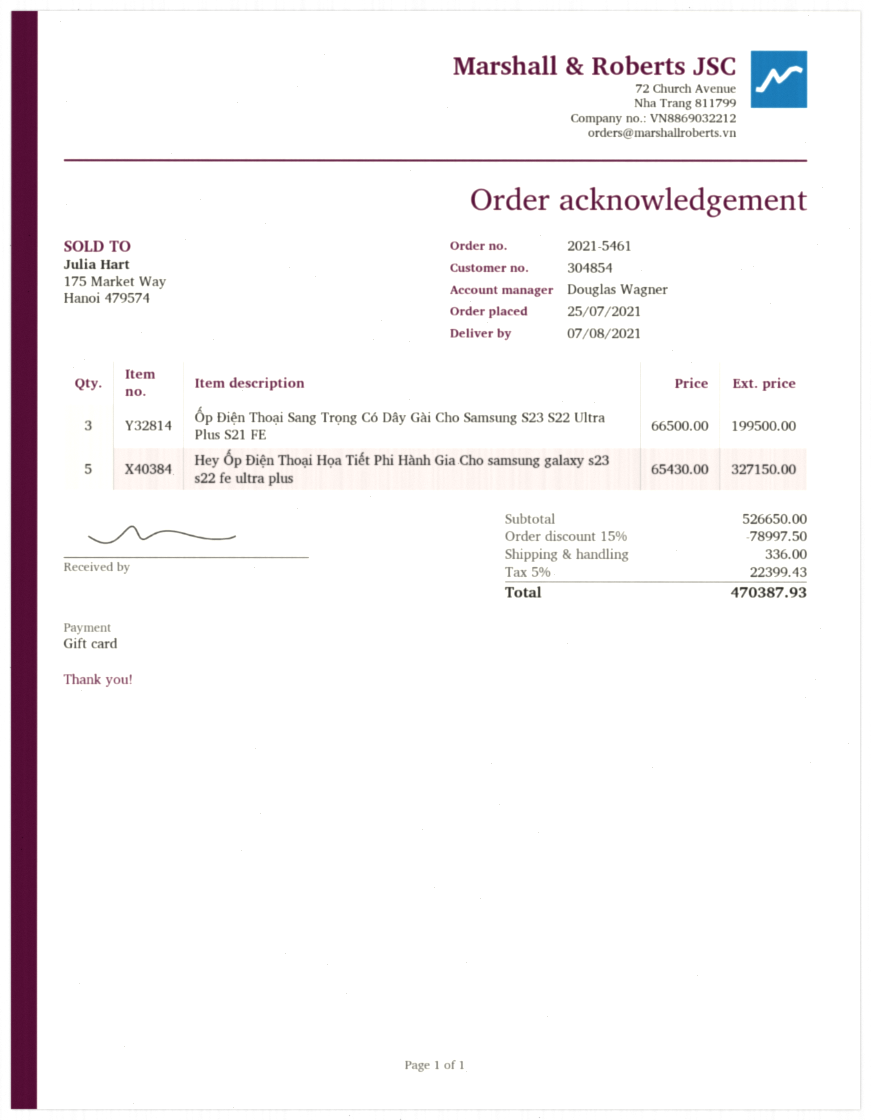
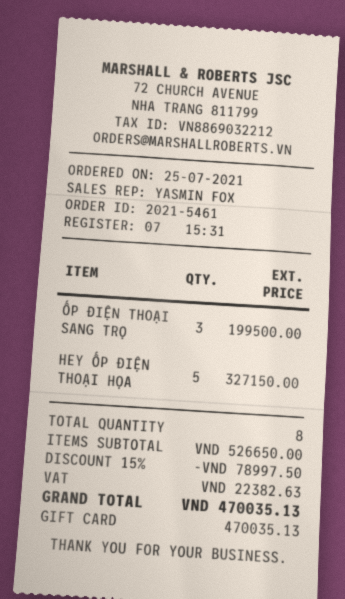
sales rep: Douglas Wagner -> YASMIN FOX
shipping: 336.00 -> none
tax: 22399.43 -> 22382.63
total: 470387.93 -> 470035.13

